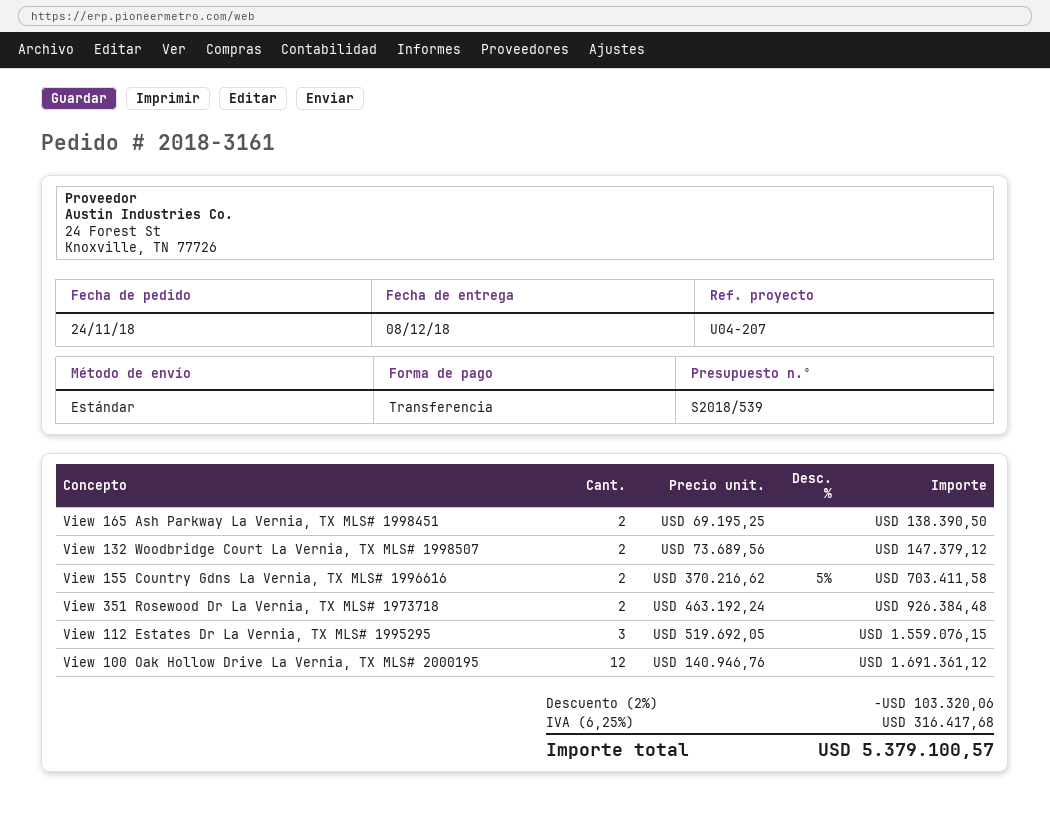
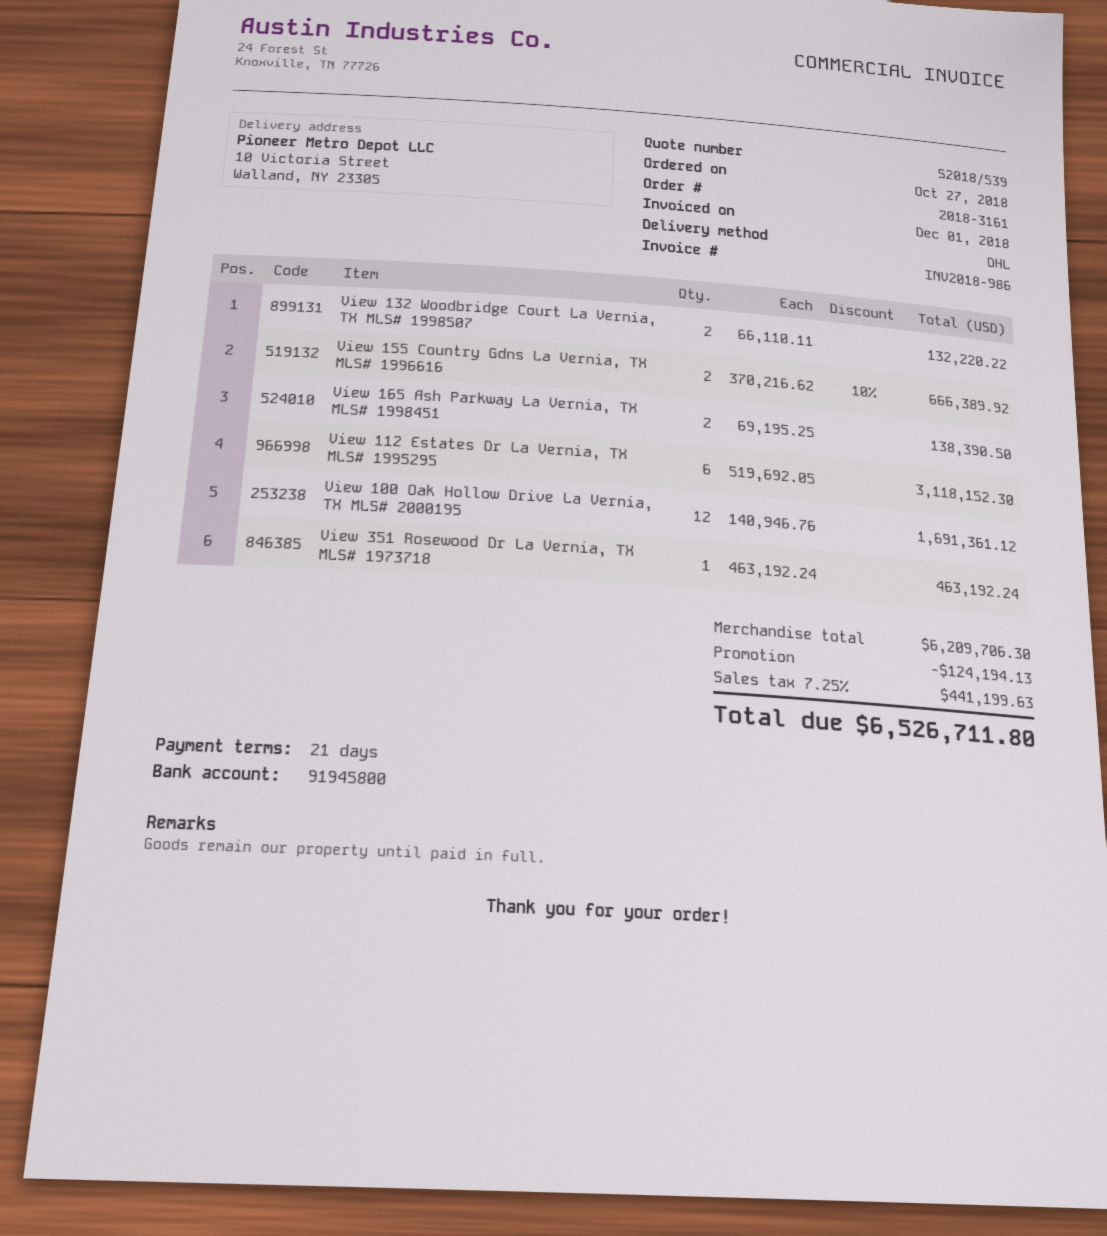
order date: 2018-11-24 -> 2018-10-27
shipping method: standard -> DHL
View 132 Woodbridge Court La Vernia, TX MLS# 1998507: 2 x 73689.56 = 147379.12 -> 2 x 66110.11 = 132220.22
View 155 Country Gdns La Vernia, TX MLS# 1996616: 2 x 370216.62 - 5% = 703411.58 -> 2 x 370216.62 - 10% = 666389.92
View 351 Rosewood Dr La Vernia, TX MLS# 1973718: 2 x 463192.24 = 926384.48 -> 1 x 463192.24 = 463192.24
View 112 Estates Dr La Vernia, TX MLS# 1995295: 3 x 519692.05 = 1559076.15 -> 6 x 519692.05 = 3118152.30
discount: 103320.06 -> 124194.13
tax: 6.25% = 316417.68 -> 7.25% = 441199.63
total: 5379100.57 -> 6526711.80

